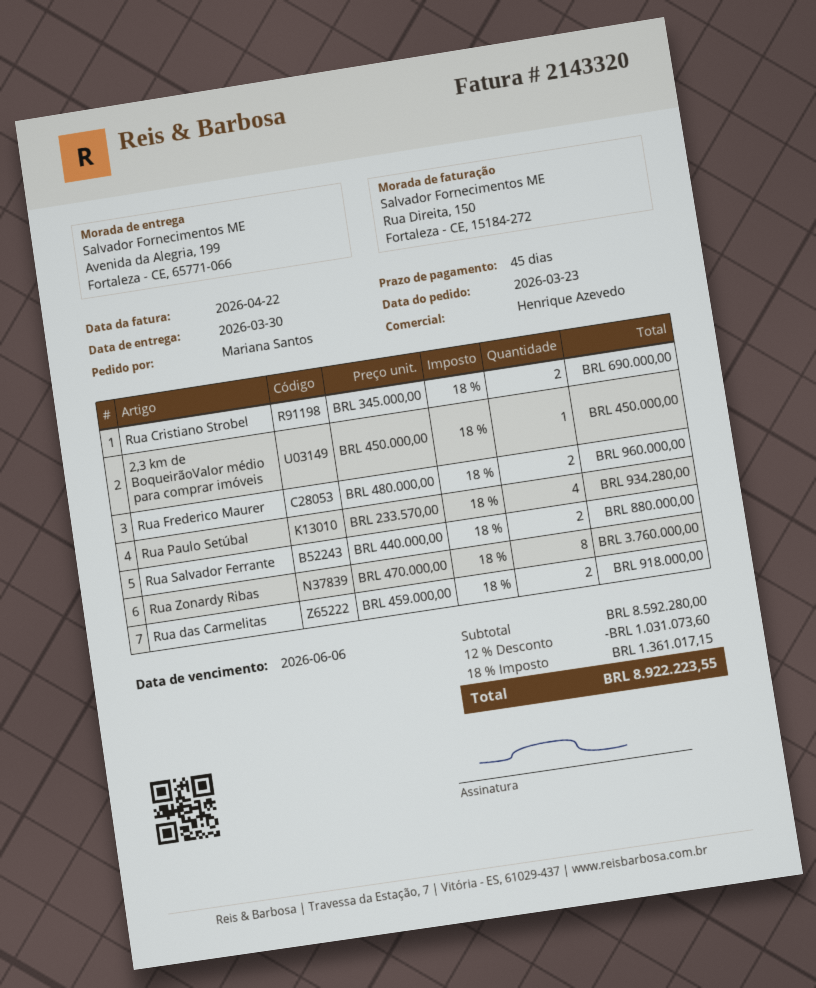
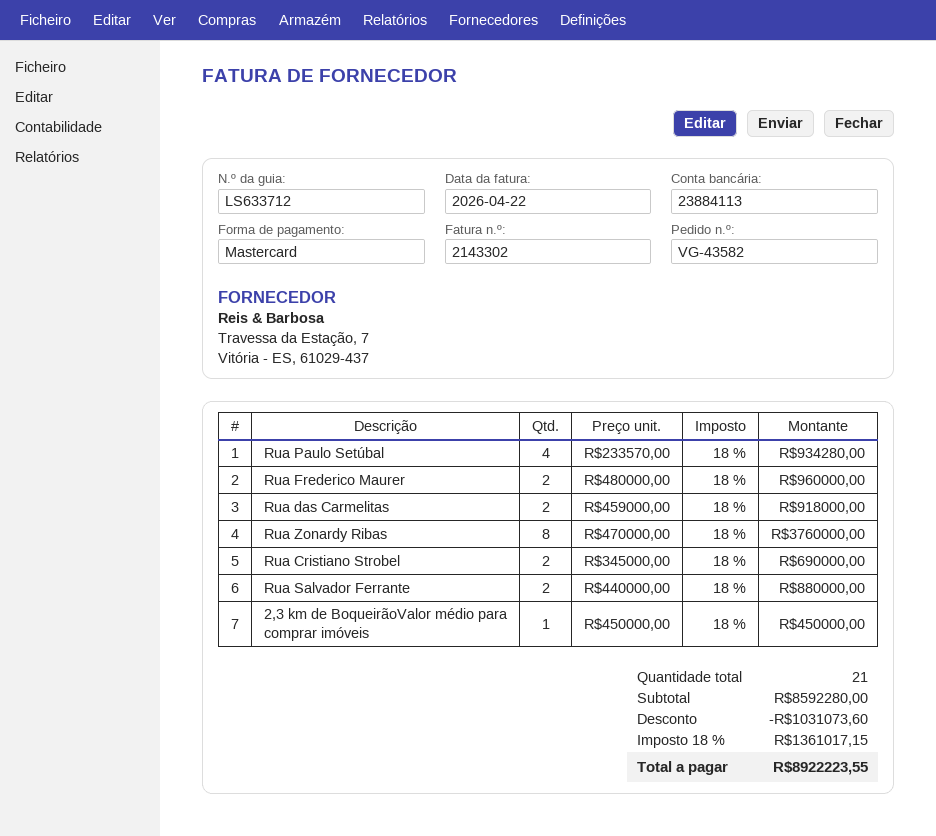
invoice number: 2143320 -> 2143302

